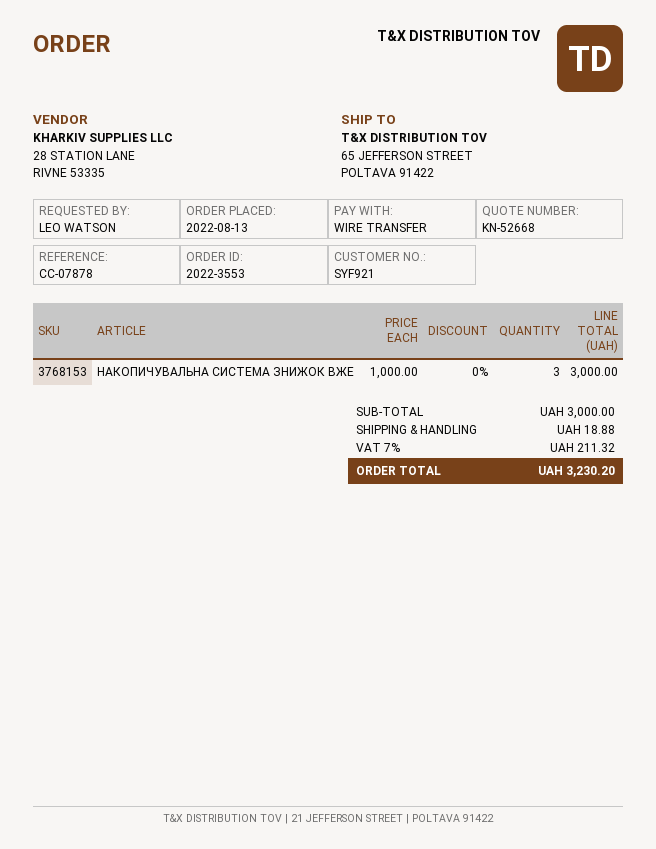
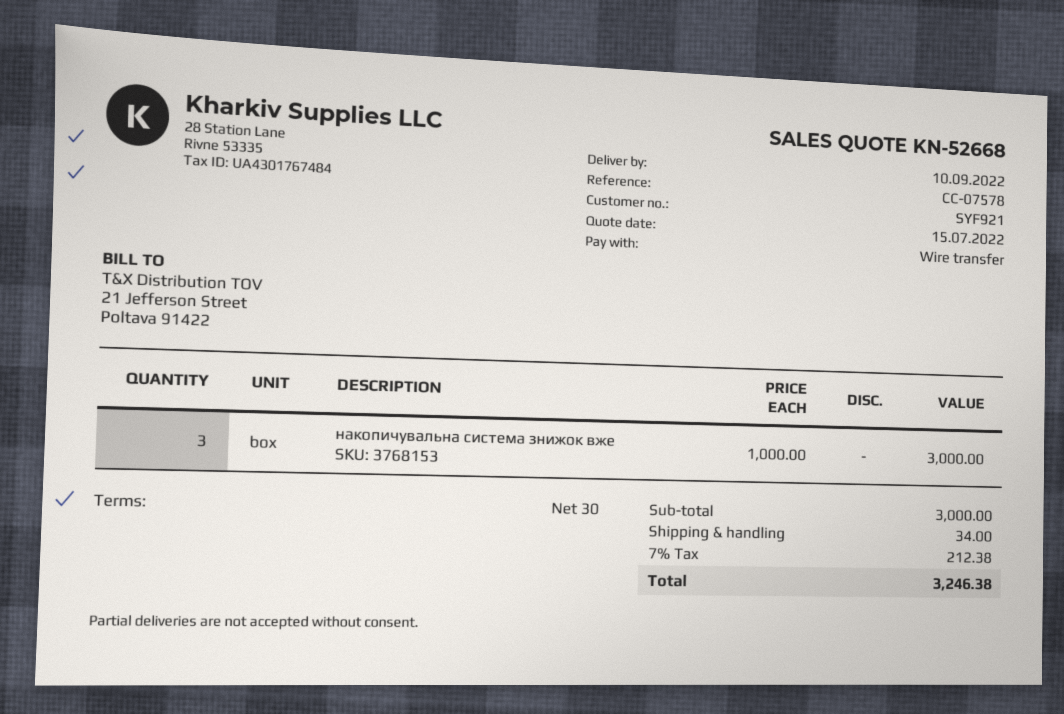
reference: CC-07878 -> CC-07578
shipping: 18.88 -> 34.00
tax: 7% = 211.32 -> 7% = 212.38
total: 3230.20 -> 3246.38

